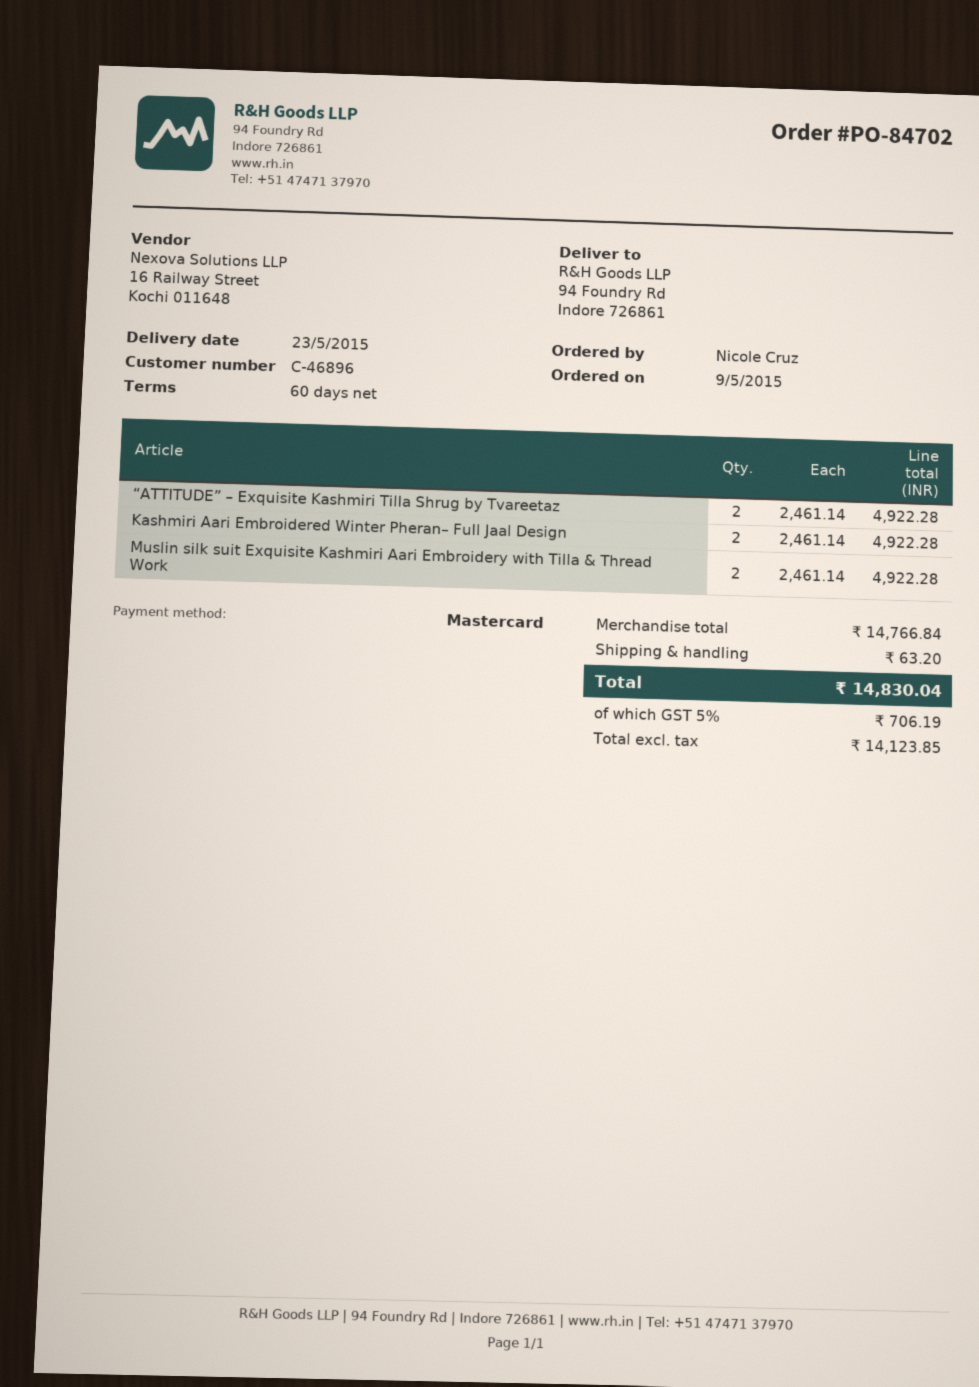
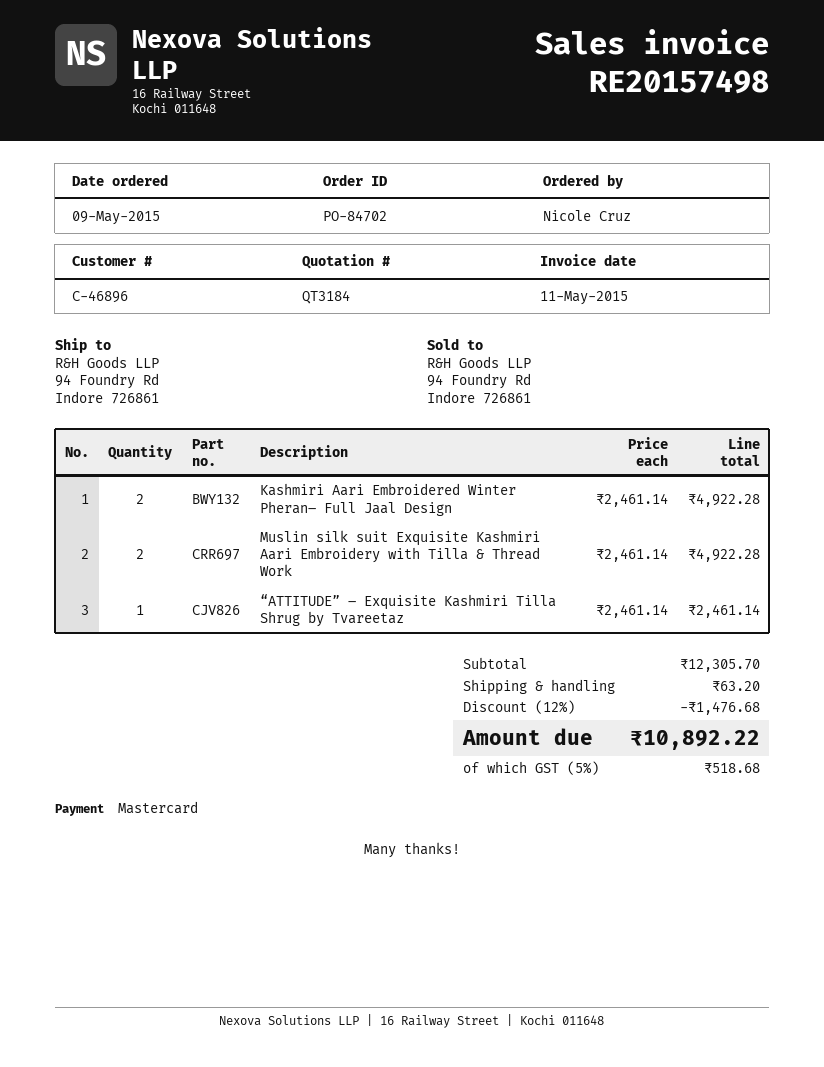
“ATTITUDE” – Exquisite Kashmiri Tilla Shrug by Tvareetaz: 2 x 2461.14 = 4922.28 -> 1 x 2461.14 = 2461.14
subtotal: 14766.84 -> 12305.70
discount: none -> 12% = 1476.68
tax: 5% = 706.19 -> 5% = 518.68
total: 14830.04 -> 10892.22

